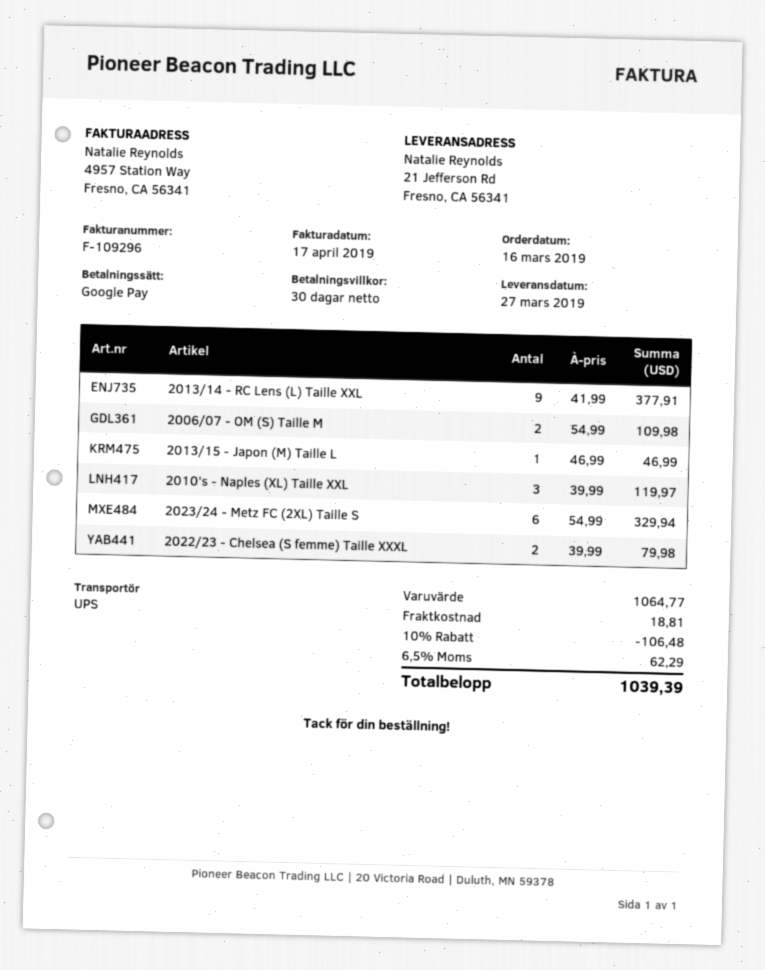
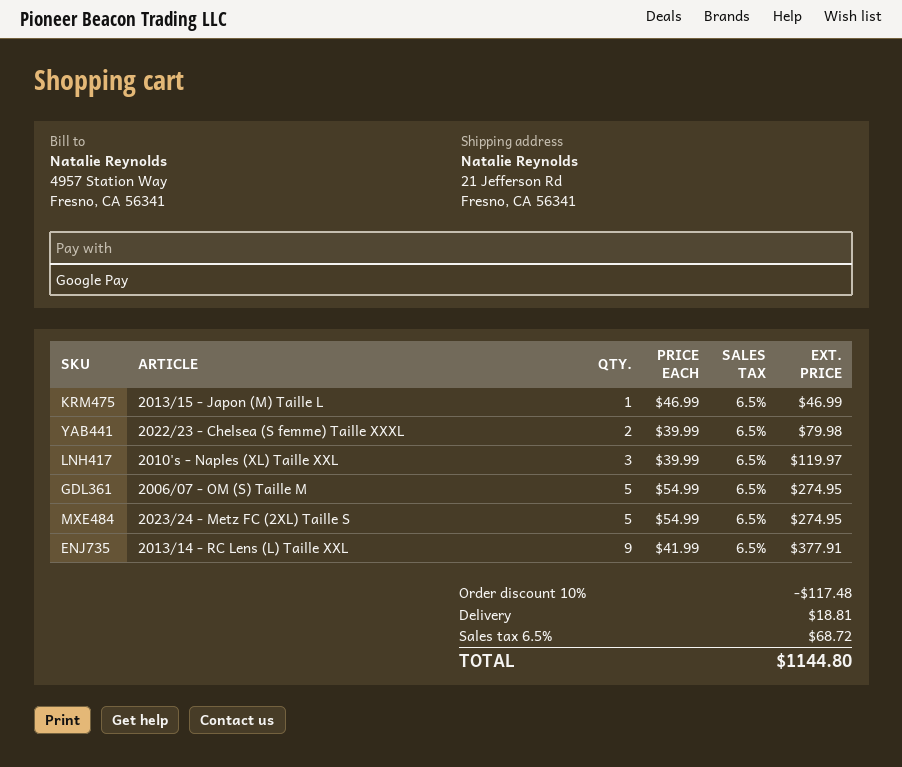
2006/07 - OM (S) Taille M: 2 x 54.99 = 109.98 -> 5 x 54.99 = 274.95
2023/24 - Metz FC (2XL) Taille S: 6 x 54.99 = 329.94 -> 5 x 54.99 = 274.95
discount: 10% = 106.48 -> 10% = 117.48
tax: 6.5% = 62.29 -> 6.5% = 68.72
total: 1039.39 -> 1144.80

